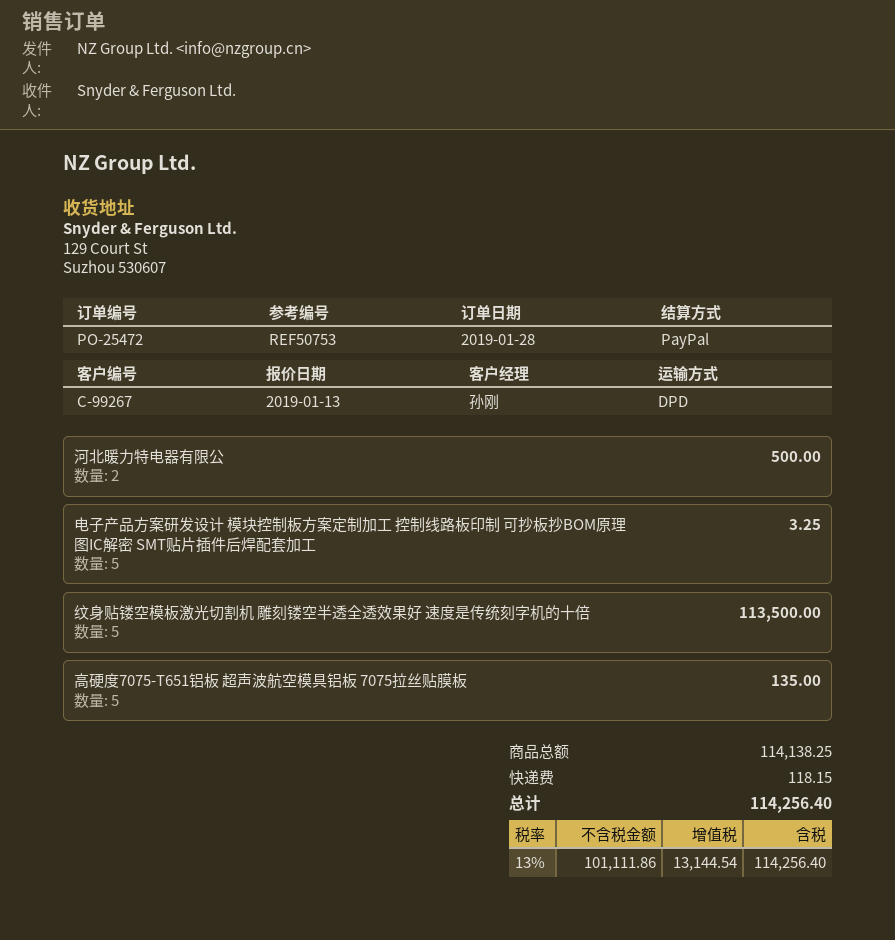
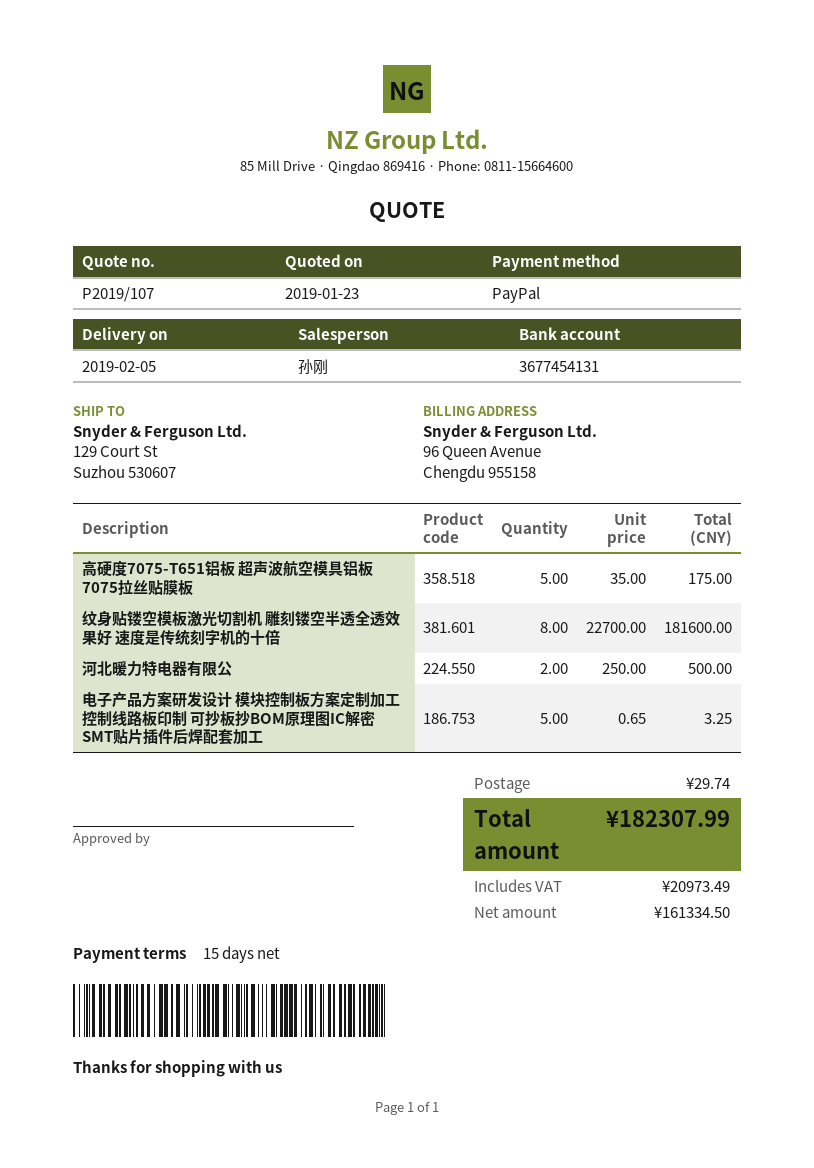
quote date: 2019-01-13 -> 2019-01-23
纹身贴镂空模板激光切割机 雕刻镂空半透全透效果好 速度是传统刻字机的十倍: 5 for 113500.00 -> 8 for 181600.00
高硬度7075-T651铝板 超声波航空模具铝板 7075拉丝贴膜板: 5 for 135.00 -> 5 for 175.00
shipping: 118.15 -> 29.74
net: 101111.86 -> 161334.50
tax: 13144.54 -> 20973.49
total: 114256.40 -> 182307.99

